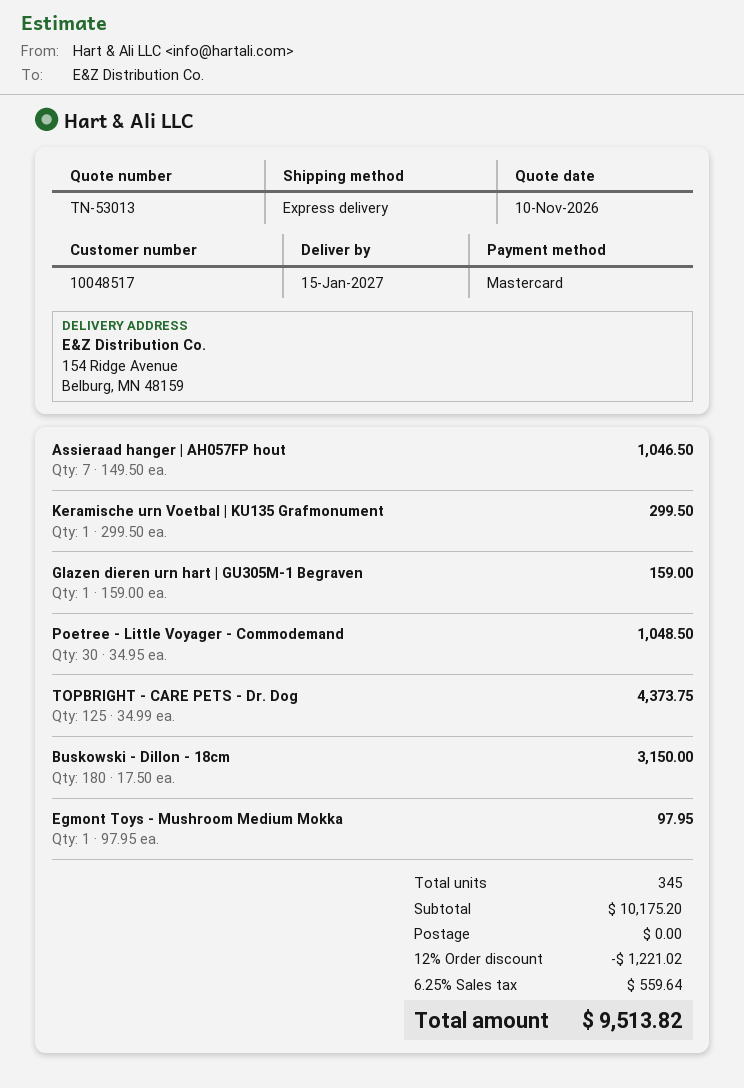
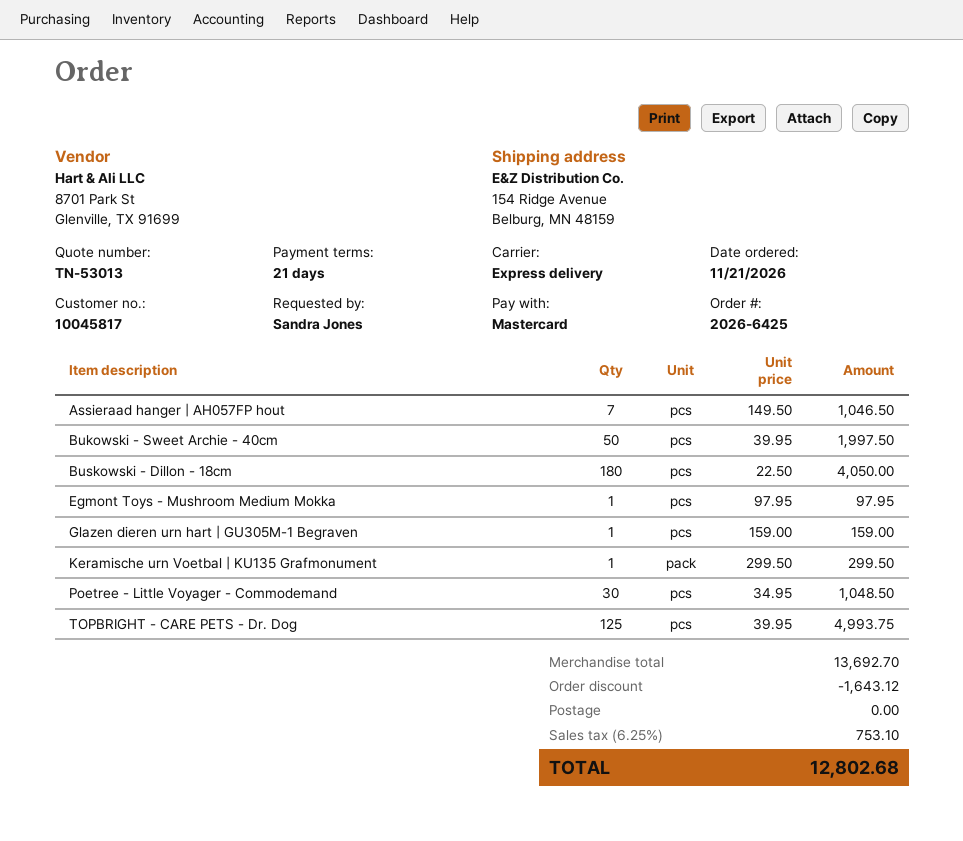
customer number: 10048517 -> 10045817
TOPBRIGHT - CARE PETS - Dr. Dog: 125 x 34.99 = 4373.75 -> 125 x 39.95 = 4993.75
Buskowski - Dillon - 18cm: 180 x 17.50 = 3150.00 -> 180 x 22.50 = 4050.00
Bukowski - Sweet Archie - 40cm: none -> 50 x 39.95 = 1997.50
subtotal: 10175.20 -> 13692.70
discount: 1221.02 -> 1643.12
tax: 6.25% = 559.64 -> 6.25% = 753.10
total: 9513.82 -> 12802.68

